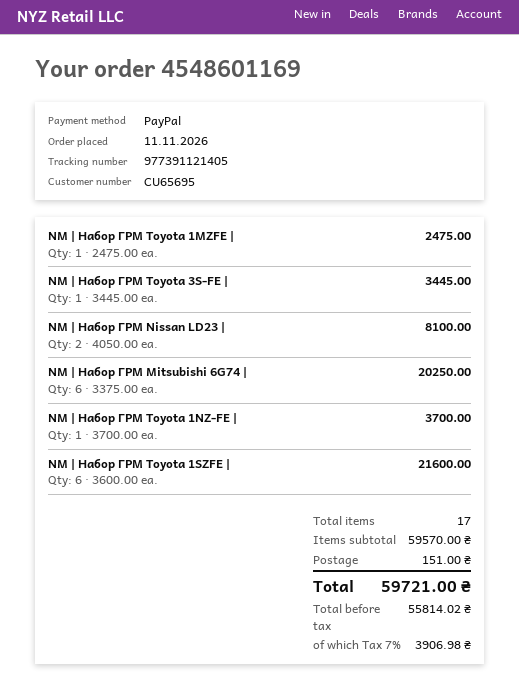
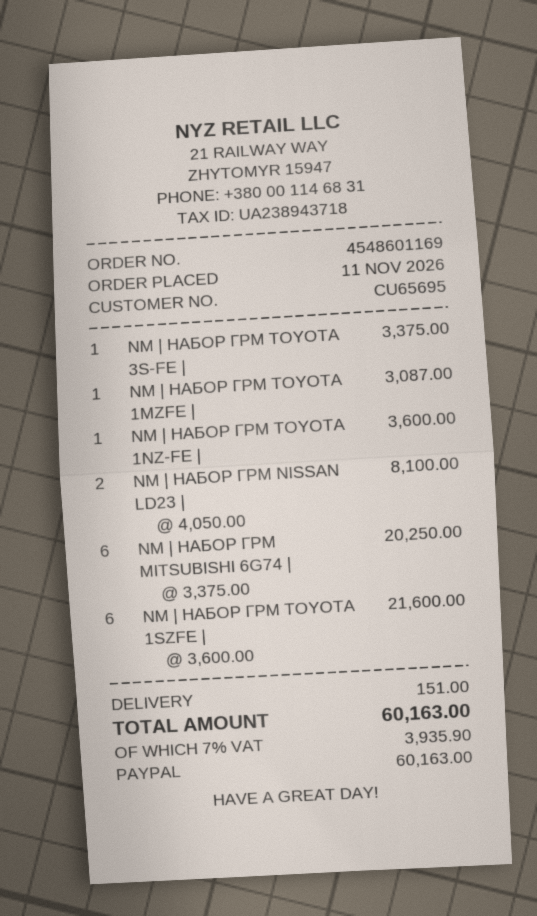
NM | Набор ГРМ Toyota 1MZFE |: 1 x 2475.00 = 2475.00 -> 1 x 3087.00 = 3087.00
NM | Набор ГРМ Toyota 3S-FE |: 1 x 3445.00 = 3445.00 -> 1 x 3375.00 = 3375.00
NM | Набор ГРМ Toyota 1NZ-FE |: 1 x 3700.00 = 3700.00 -> 1 x 3600.00 = 3600.00
tax: 7% = 3906.98 -> 7% = 3935.90
total: 59721.00 -> 60163.00

